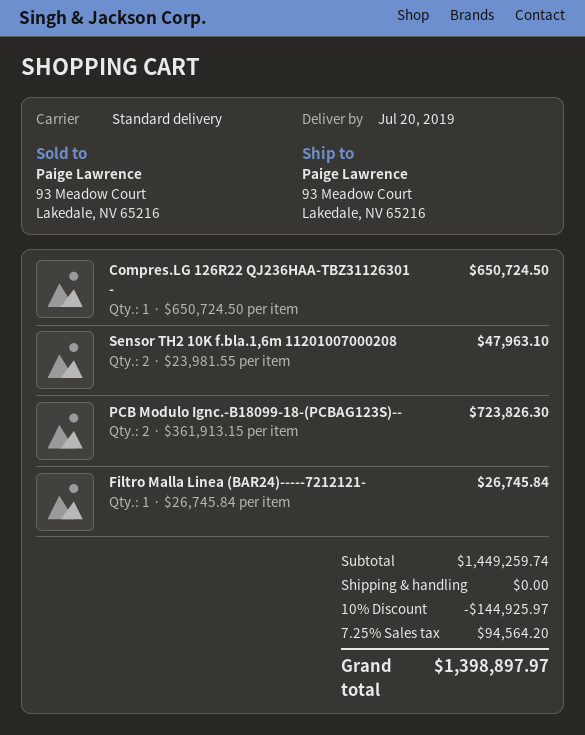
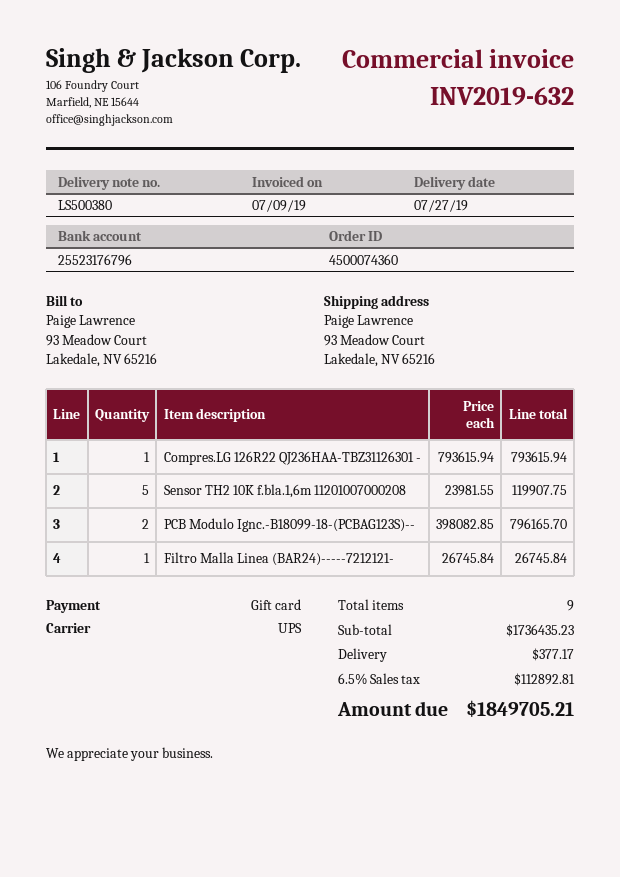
delivery date: 2019-07-20 -> 2019-07-27
shipping method: standard -> UPS
Compres.LG 126R22 QJ236HAA-TBZ31126301 -: 1 x 650724.50 = 650724.50 -> 1 x 793615.94 = 793615.94
Sensor TH2 10K f.bla.1,6m 11201007000208: 2 x 23981.55 = 47963.10 -> 5 x 23981.55 = 119907.75
PCB Modulo Ignc.-B18099-18-(PCBAG123S)--: 2 x 361913.15 = 723826.30 -> 2 x 398082.85 = 796165.70
subtotal: 1449259.74 -> 1736435.23
discount: 10% = 144925.97 -> none
shipping: 0.00 -> 377.17
tax: 7.25% = 94564.20 -> 6.5% = 112892.81
total: 1398897.97 -> 1849705.21

